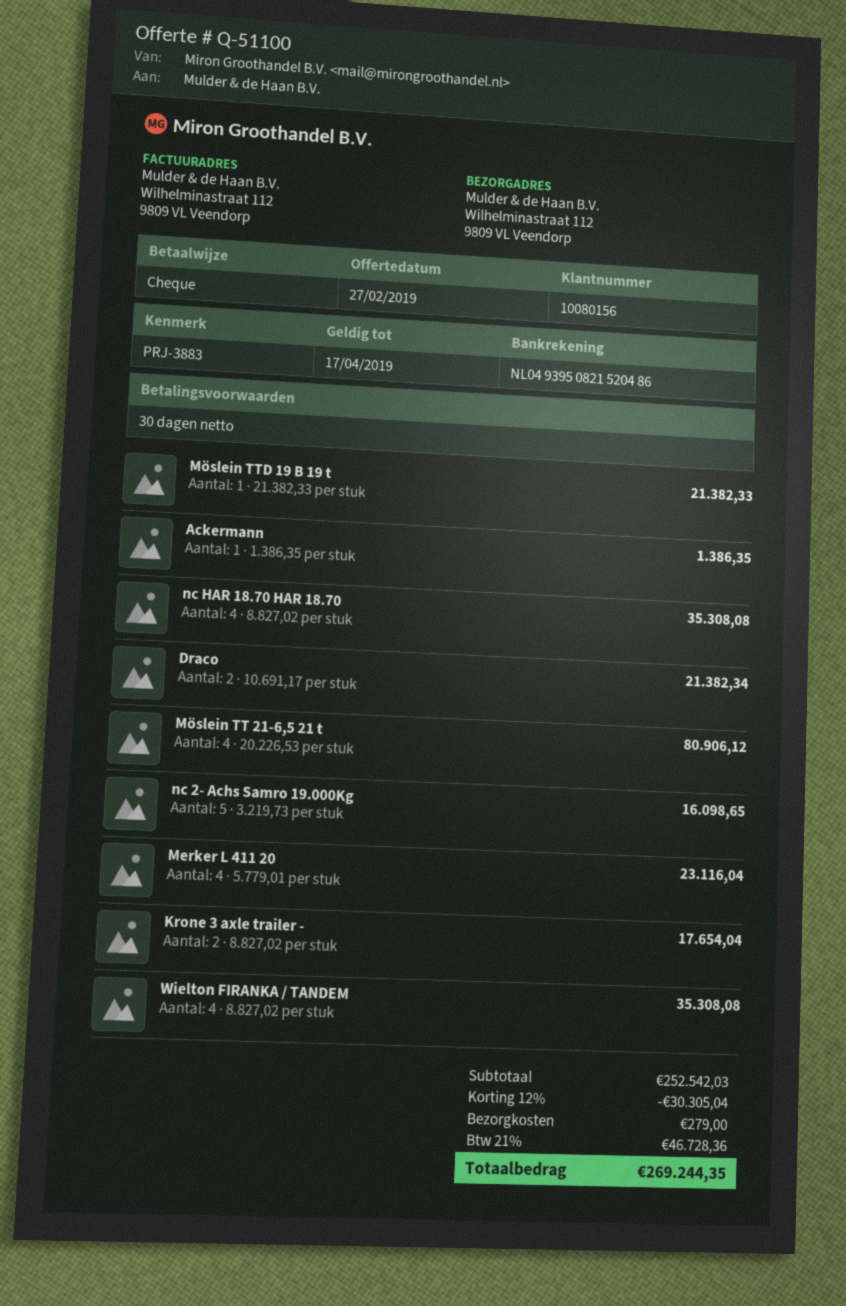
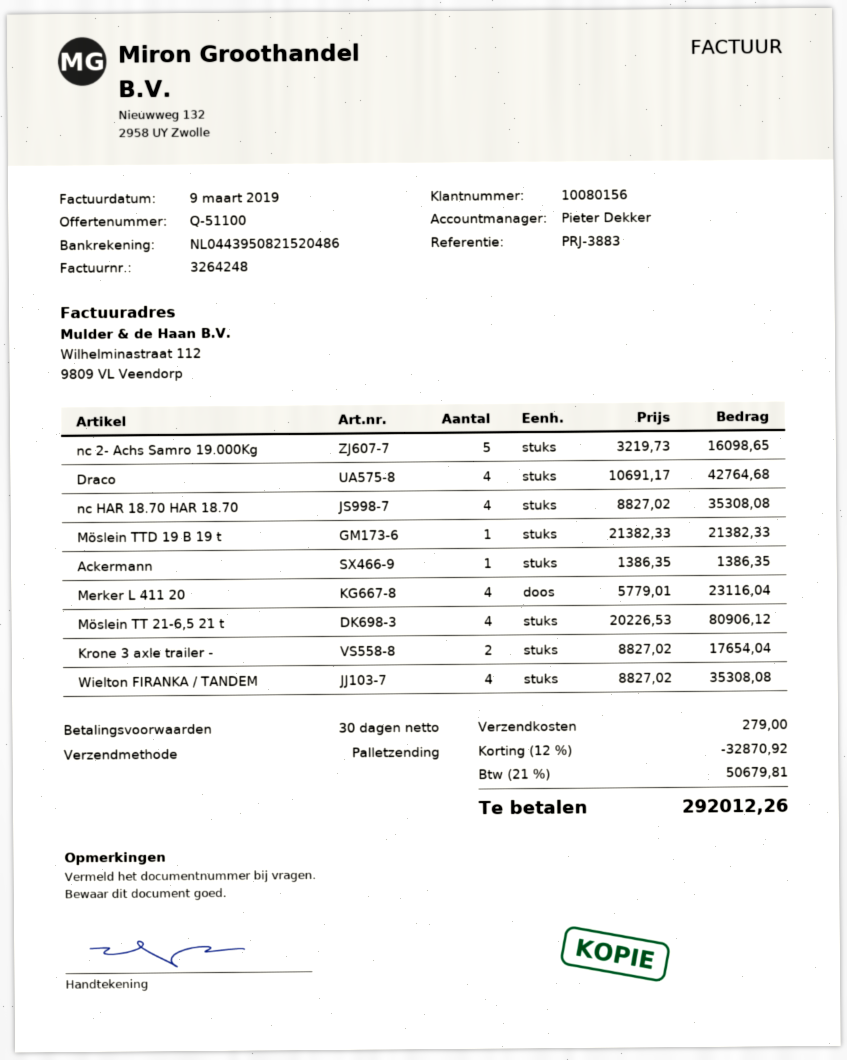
bank account: NL0493950821520486 -> NL0443950821520486
Draco: 2 x 10691.17 = 21382.34 -> 4 x 10691.17 = 42764.68
discount: 12% = 30305.04 -> 12% = 32870.92
tax: 21% = 46728.36 -> 21% = 50679.81
total: 269244.35 -> 292012.26

